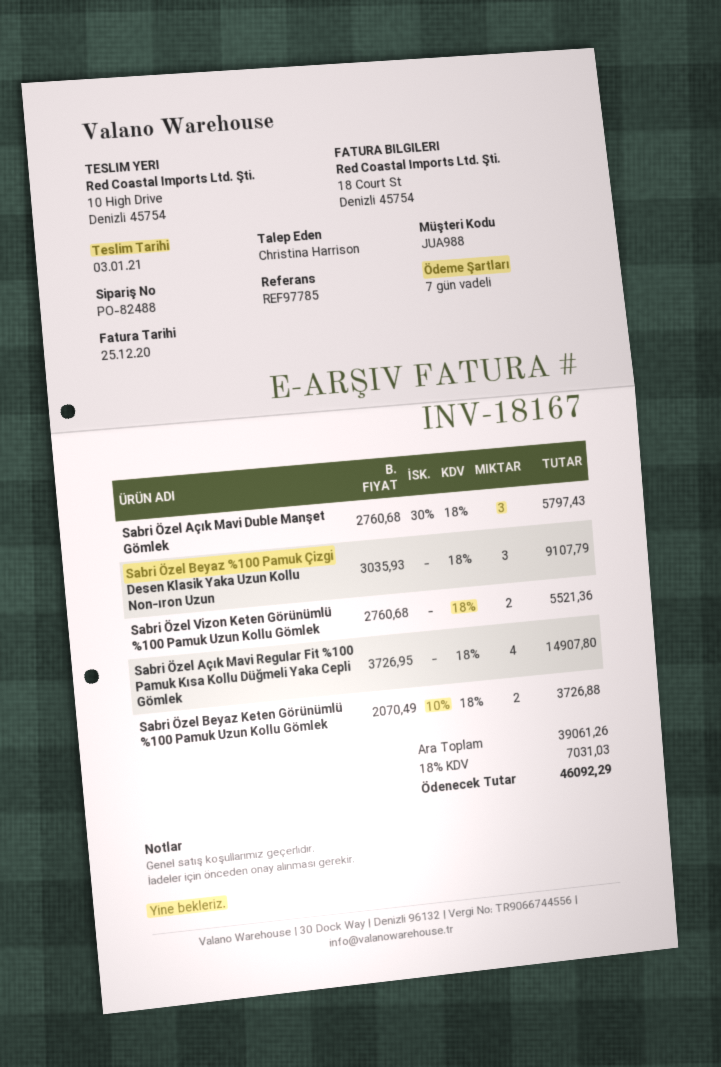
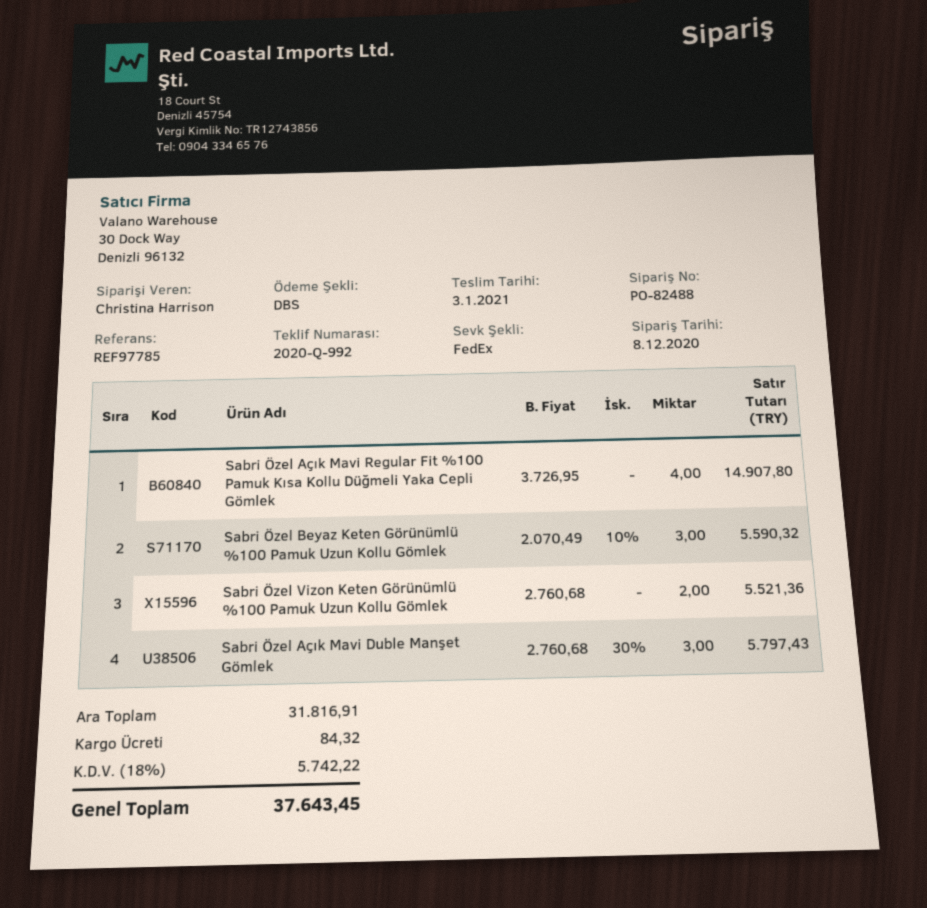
Sabri Özel Beyaz %100 Pamuk Çizgi Desen Klasik Yaka Uzun Kollu Non-ıron Uzun: 3 x 3035.93 = 9107.79 -> none
Sabri Özel Beyaz Keten Görünümlü %100 Pamuk Uzun Kollu Gömlek: 2 x 2070.49 - 10% = 3726.88 -> 3 x 2070.49 - 10% = 5590.32
subtotal: 39061.26 -> 31816.91
shipping: none -> 84.32
tax: 18% = 7031.03 -> 18% = 5742.22
total: 46092.29 -> 37643.45

